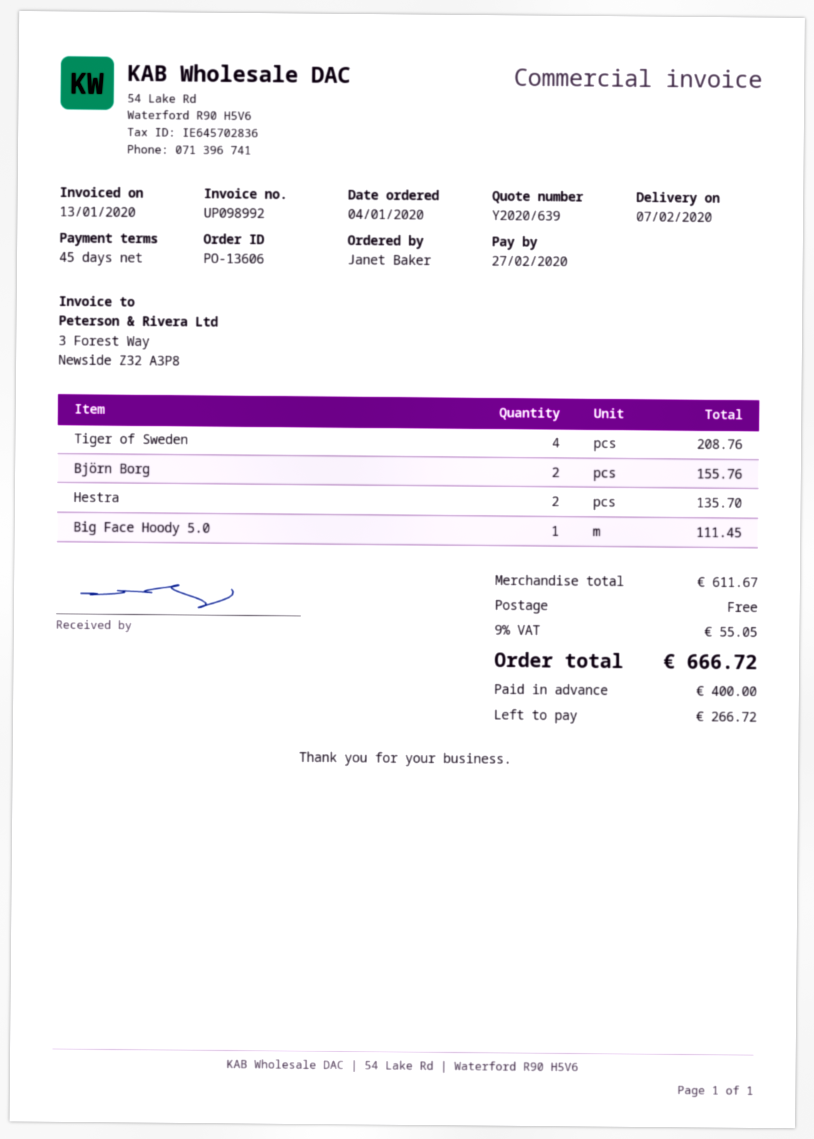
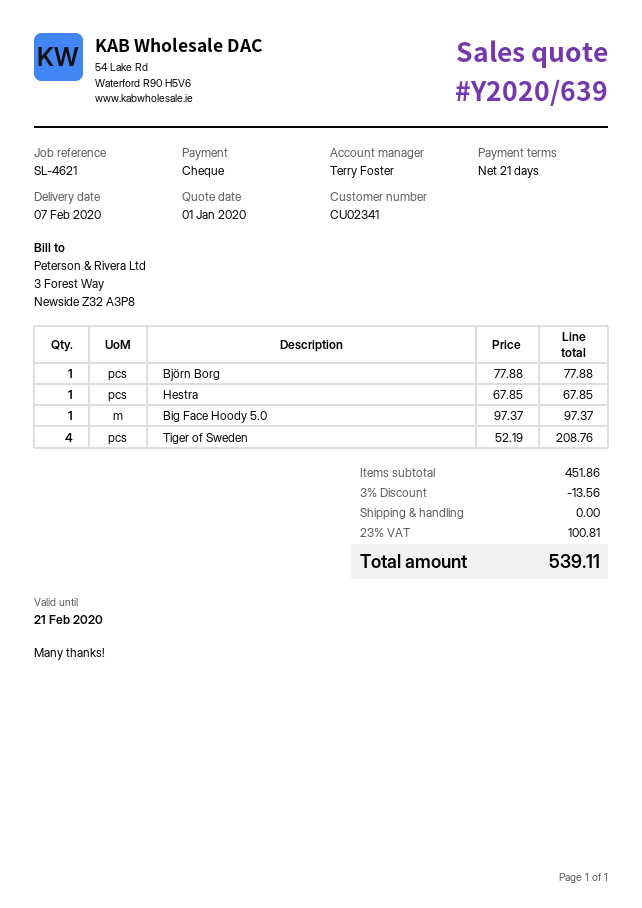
payment terms: 45 days -> 21 days
Björn Borg: 2 for 155.76 -> 1 for 77.88
Hestra: 2 for 135.70 -> 1 for 67.85
Big Face Hoody 5.0: 1 for 111.45 -> 1 for 97.37
subtotal: 611.67 -> 451.86
discount: none -> 3% = 13.56
tax: 9% = 55.05 -> 23% = 100.81
total: 666.72 -> 539.11

